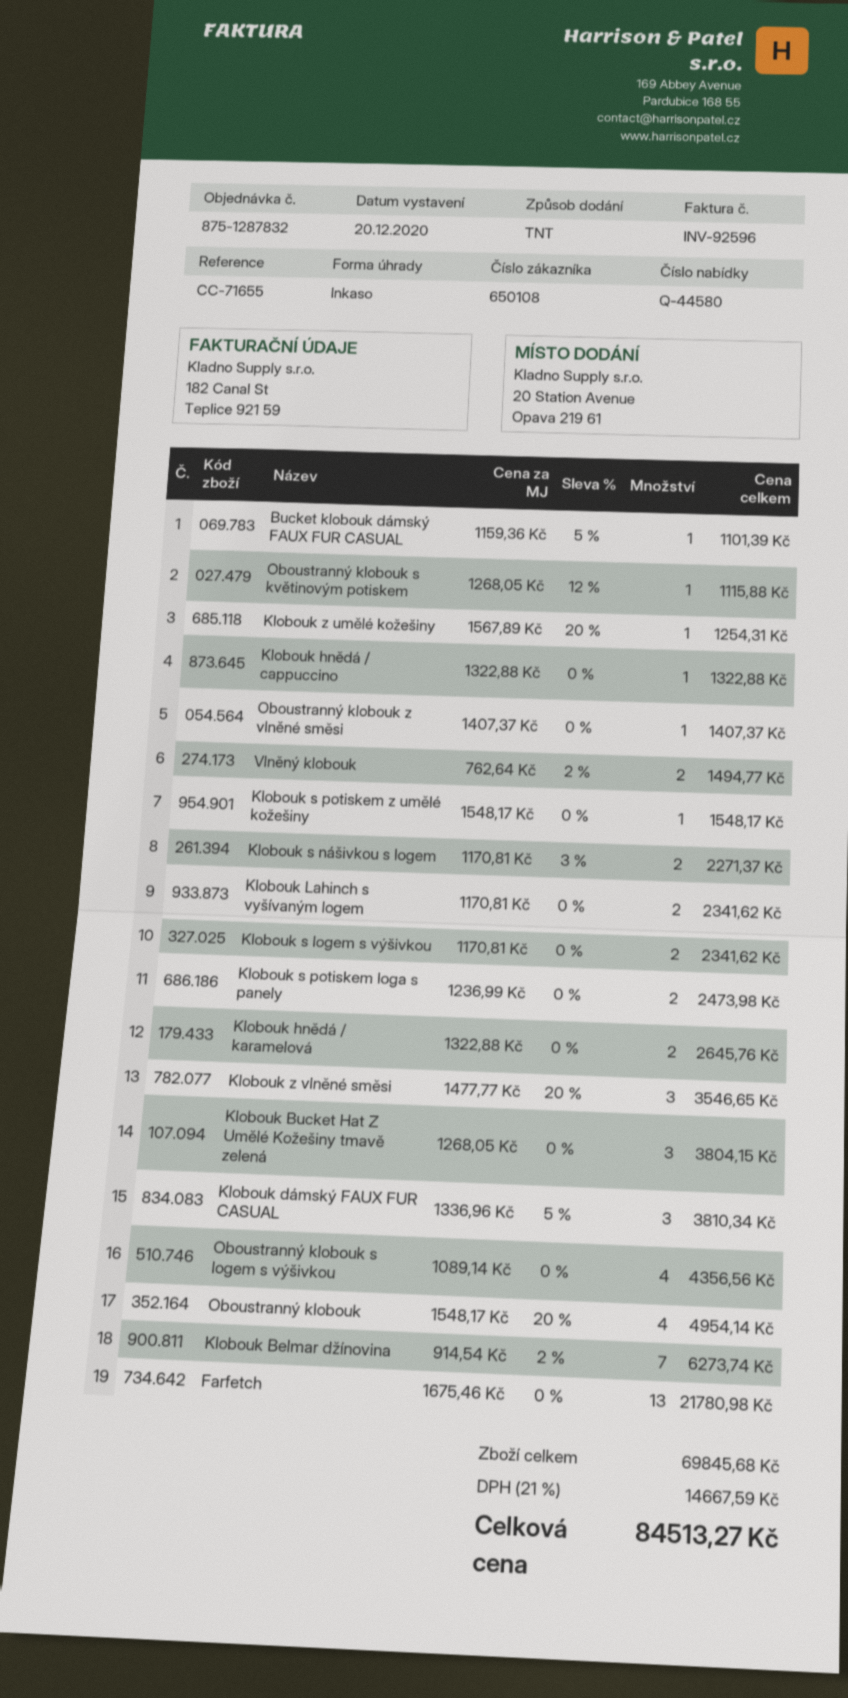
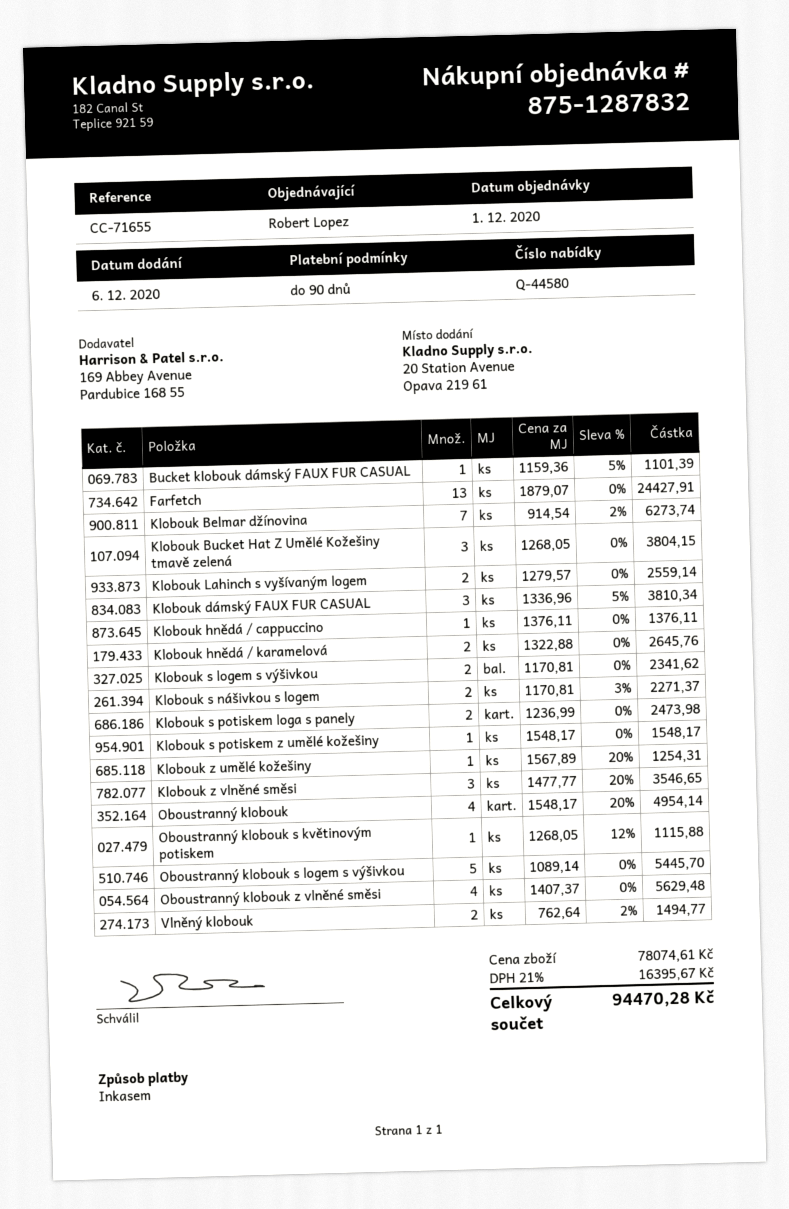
Klobouk hnědá / cappuccino: 1 x 1322.88 = 1322.88 -> 1 x 1376.11 = 1376.11
Oboustranný klobouk z vlněné směsi: 1 x 1407.37 = 1407.37 -> 4 x 1407.37 = 5629.48
Klobouk Lahinch s vyšívaným logem: 2 x 1170.81 = 2341.62 -> 2 x 1279.57 = 2559.14
Oboustranný klobouk s logem s výšivkou: 4 x 1089.14 = 4356.56 -> 5 x 1089.14 = 5445.70
Farfetch: 13 x 1675.46 = 21780.98 -> 13 x 1879.07 = 24427.91
subtotal: 69845.68 -> 78074.61
tax: 21% = 14667.59 -> 21% = 16395.67
total: 84513.27 -> 94470.28

